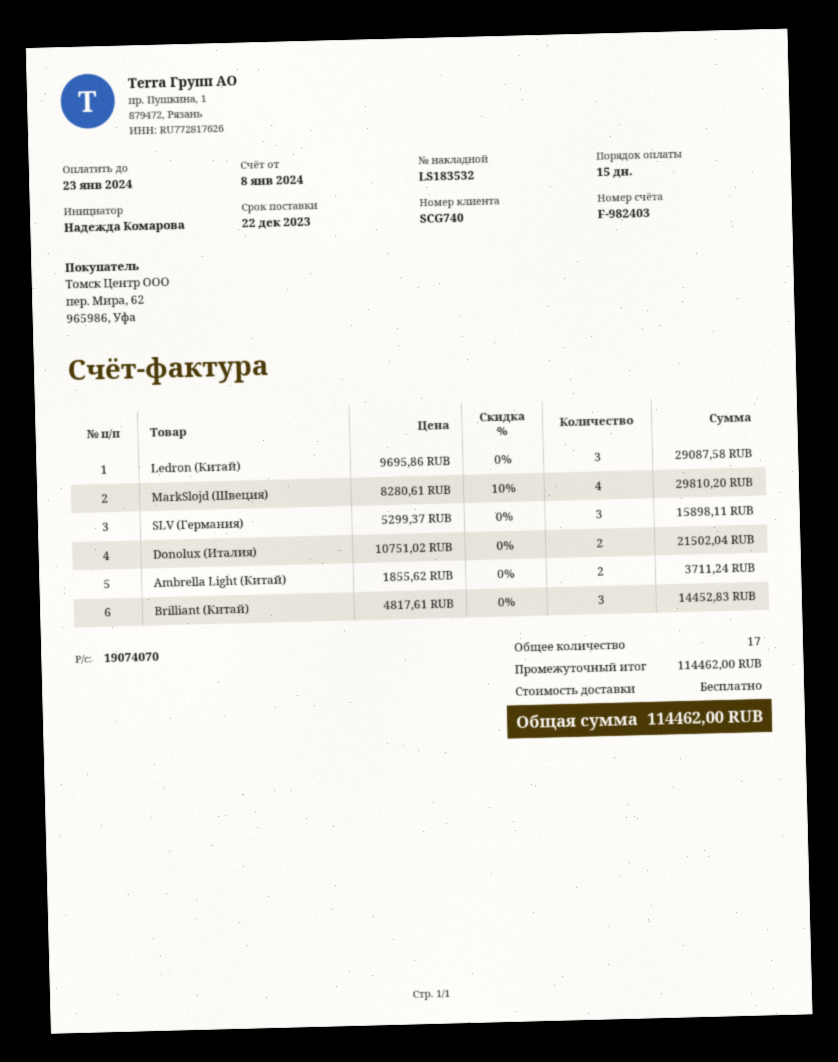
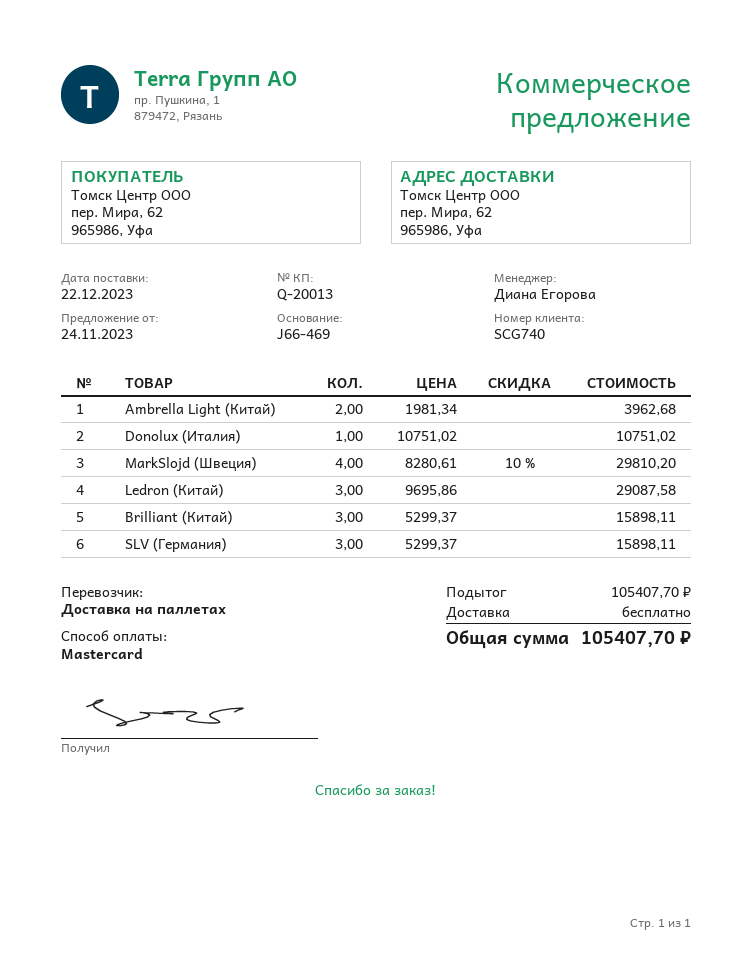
Donolux (Италия): 2 x 10751.02 = 21502.04 -> 1 x 10751.02 = 10751.02
Ambrella Light (Китай): 2 x 1855.62 = 3711.24 -> 2 x 1981.34 = 3962.68
Brilliant (Китай): 3 x 4817.61 = 14452.83 -> 3 x 5299.37 = 15898.11
subtotal: 114462.00 -> 105407.70
total: 114462.00 -> 105407.70

